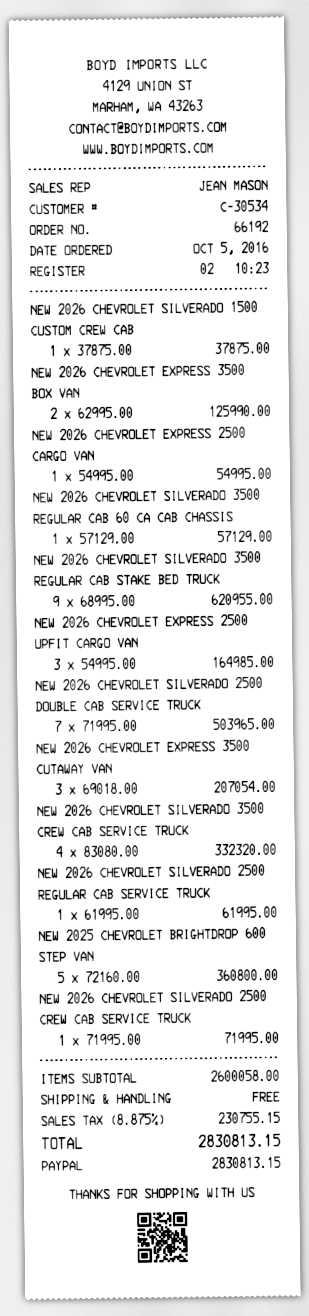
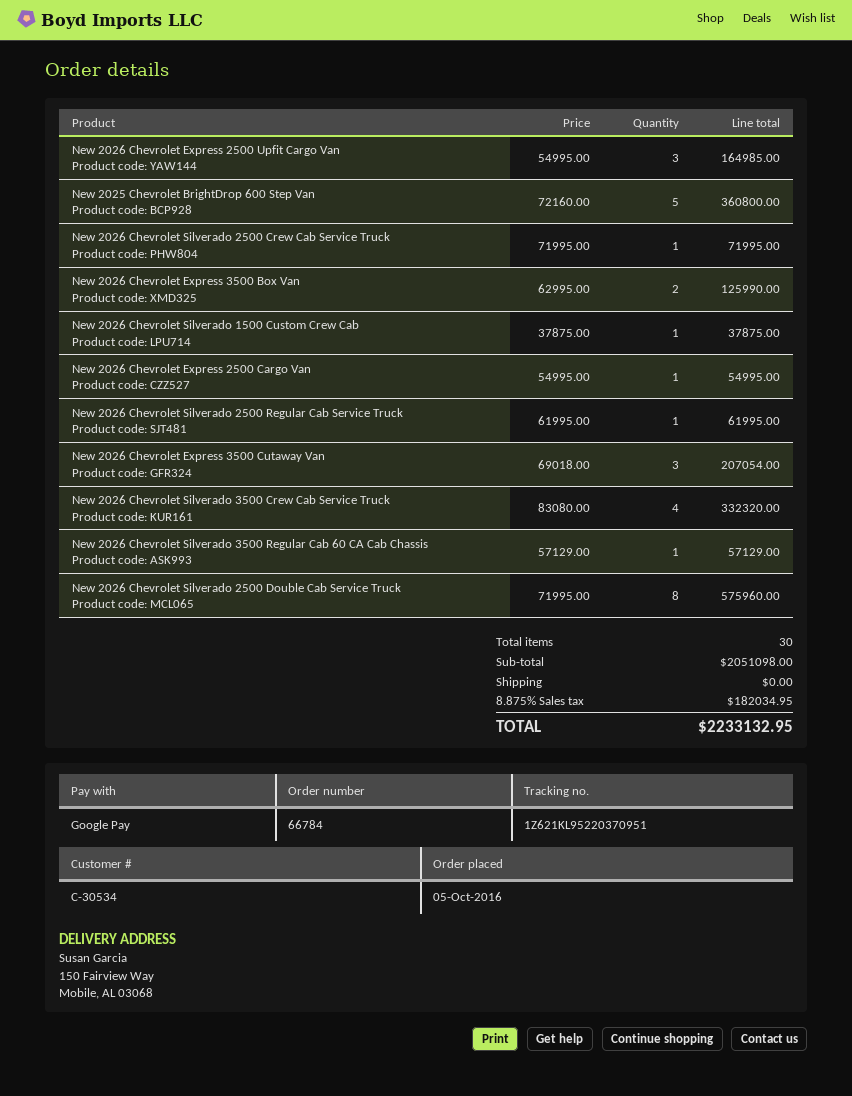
order number: 66192 -> 66784
payment method: PayPal -> Google Pay
NEW 2026 CHEVROLET SILVERADO 3500 REGULAR CAB STAKE BED TRUCK: 9 x 68995.00 = 620955.00 -> none
NEW 2026 CHEVROLET SILVERADO 2500 DOUBLE CAB SERVICE TRUCK: 7 x 71995.00 = 503965.00 -> 8 x 71995.00 = 575960.00
subtotal: 2600058.00 -> 2051098.00
tax: 8.875% = 230755.15 -> 8.875% = 182034.95
total: 2830813.15 -> 2233132.95

